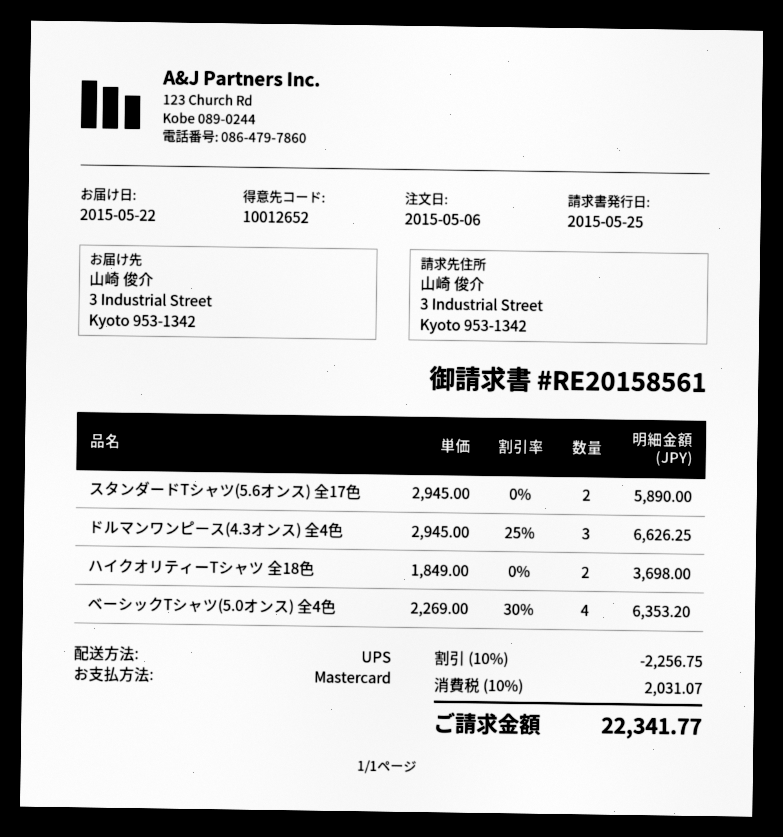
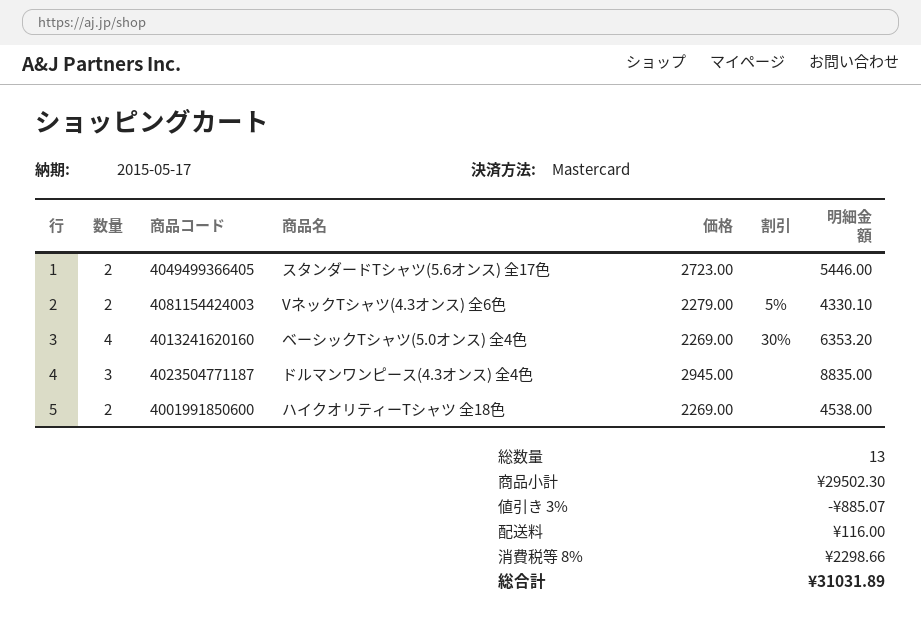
delivery date: 2015-05-22 -> 2015-05-17
スタンダードTシャツ(5.6オンス) 全17色: 2 x 2945.00 = 5890.00 -> 2 x 2723.00 = 5446.00
ドルマンワンピース(4.3オンス) 全4色: 3 x 2945.00 - 25% = 6626.25 -> 3 x 2945.00 = 8835.00
ハイクオリティーTシャツ 全18色: 2 x 1849.00 = 3698.00 -> 2 x 2269.00 = 4538.00
VネックTシャツ(4.3オンス) 全6色: none -> 2 x 2279.00 - 5% = 4330.10
discount: 10% = 2256.75 -> 3% = 885.07
shipping: none -> 116.00
tax: 10% = 2031.07 -> 8% = 2298.66
total: 22341.77 -> 31031.89

